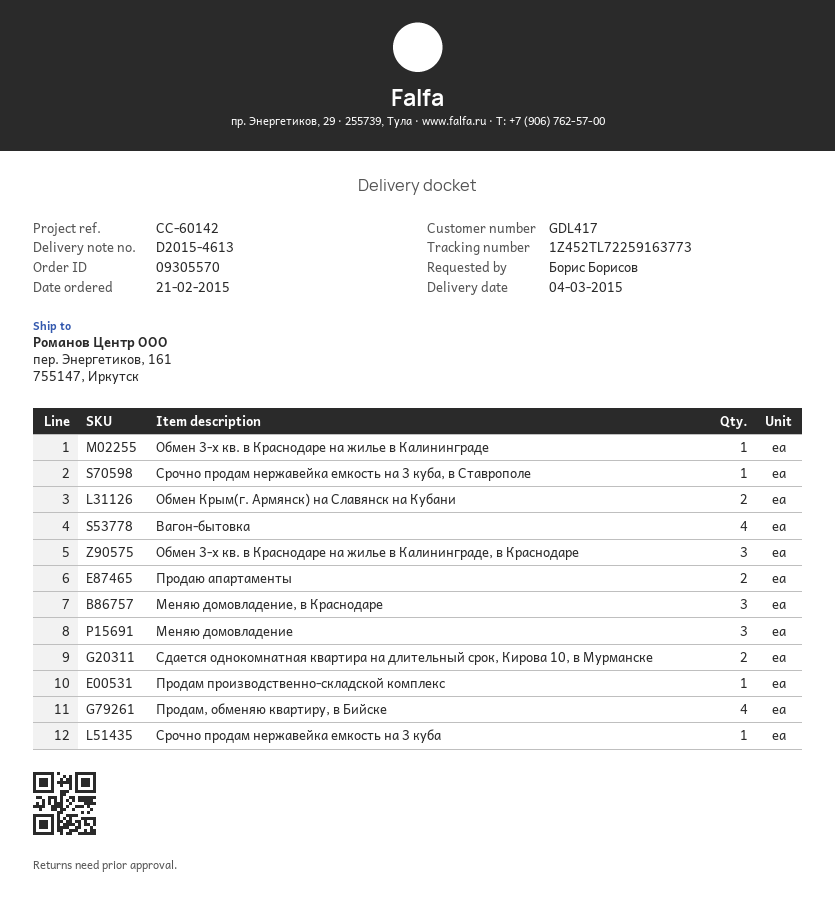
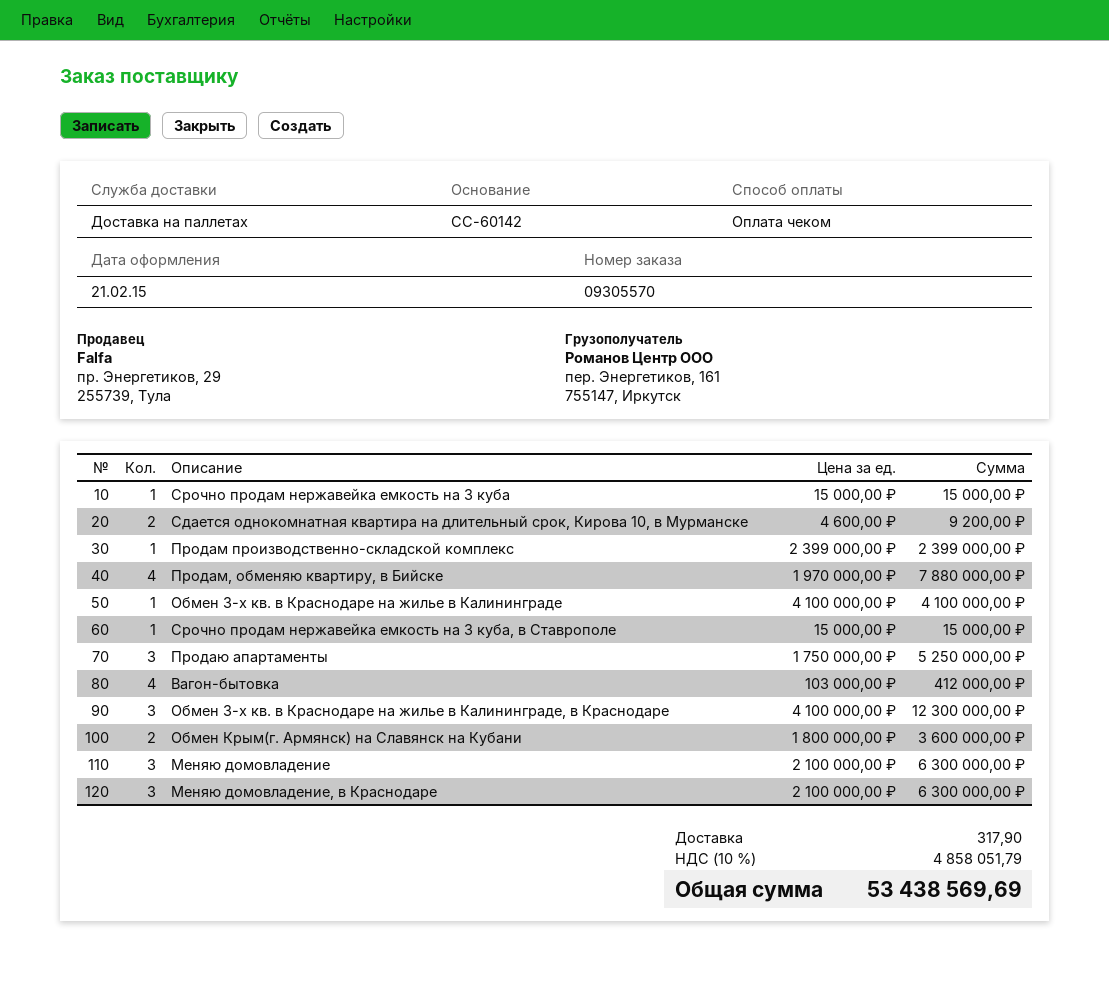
Продаю апартаменты: 2 -> 3

